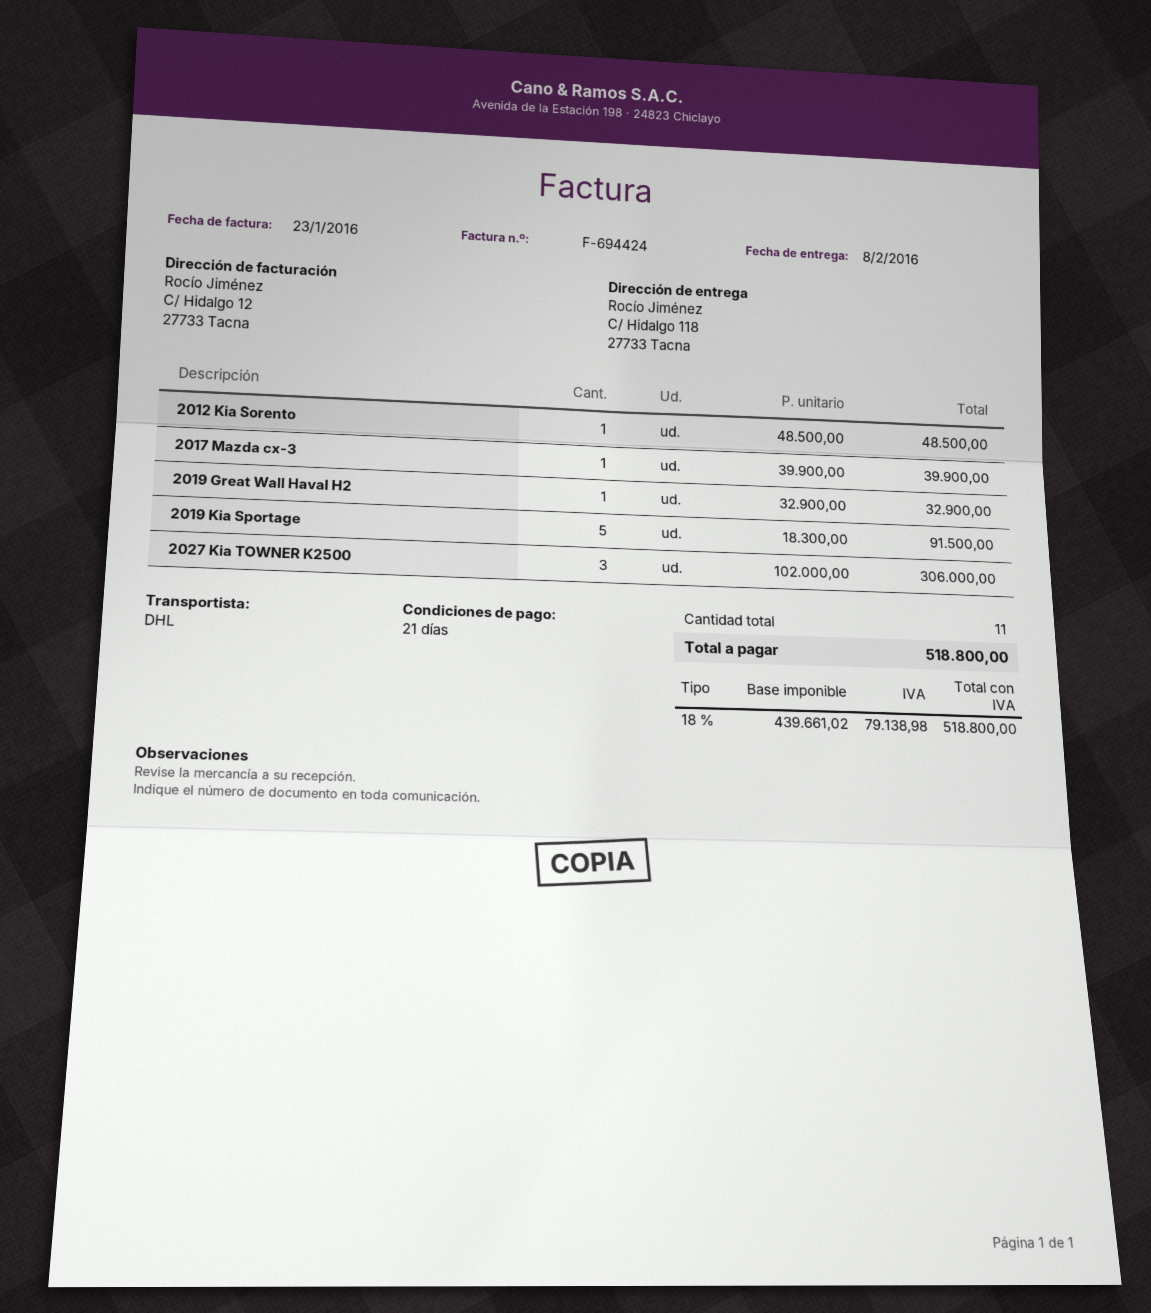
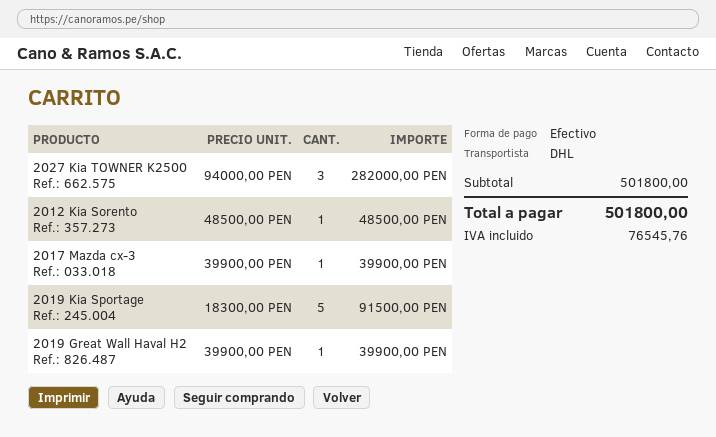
2019 Great Wall Haval H2: 1 x 32900.00 = 32900.00 -> 1 x 39900.00 = 39900.00
2027 Kia TOWNER K2500: 3 x 102000.00 = 306000.00 -> 3 x 94000.00 = 282000.00
tax: 79138.98 -> 76545.76
total: 518800.00 -> 501800.00

